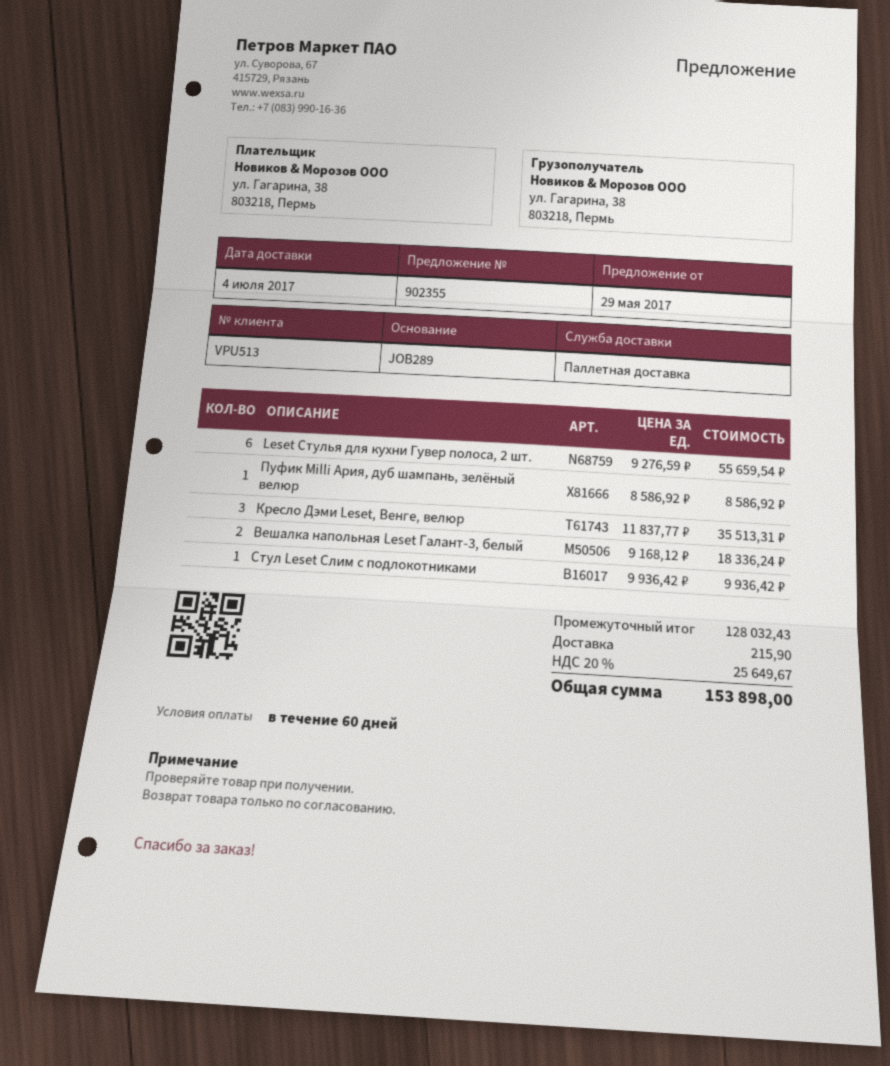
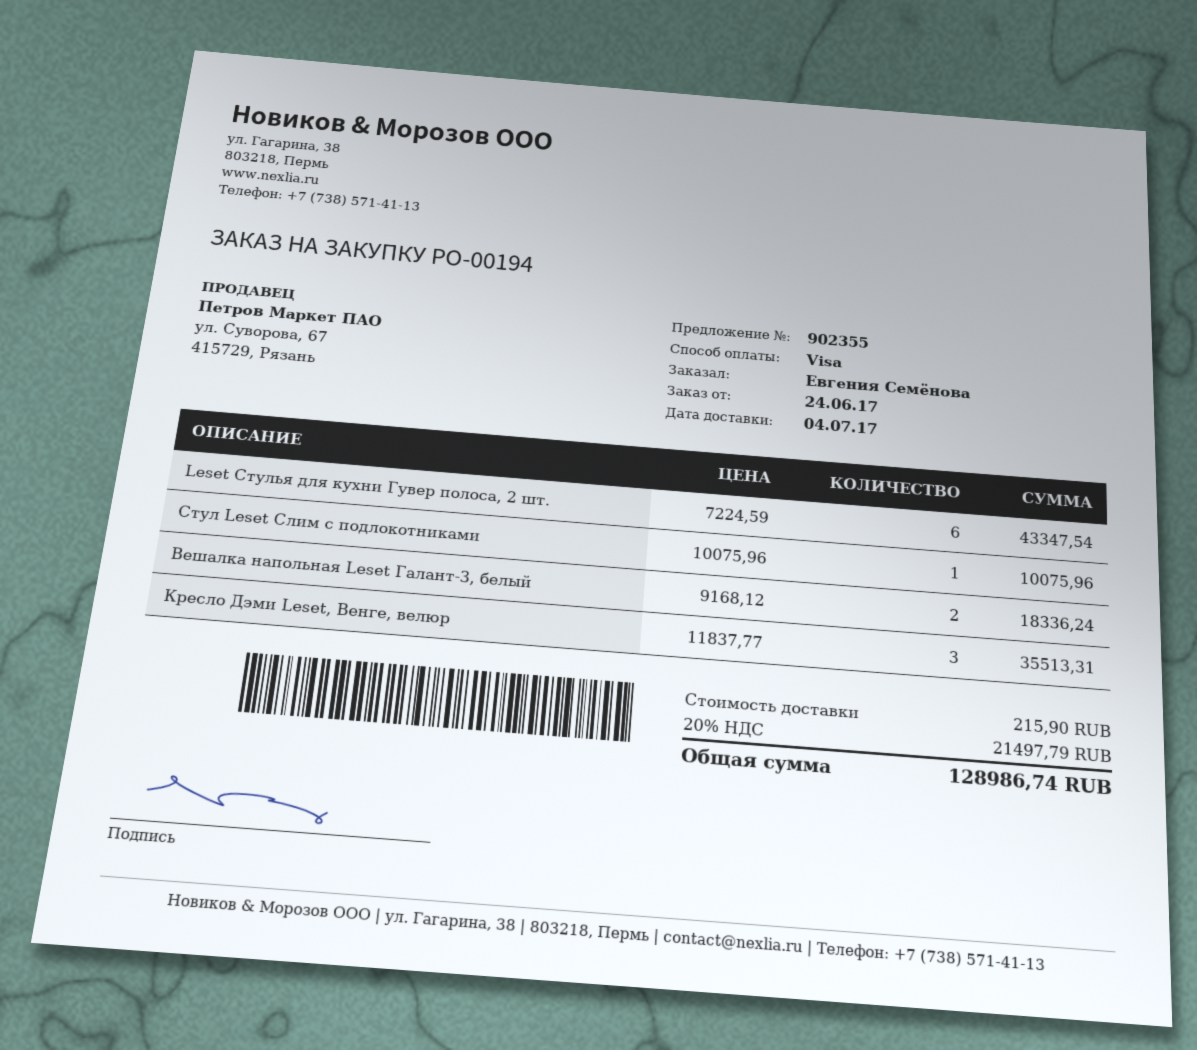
Leset Стулья для кухни Гувер полоса, 2 шт.: 6 x 9276.59 = 55659.54 -> 6 x 7224.59 = 43347.54
Пуфик Milli Ария, дуб шампань, зелёный велюр: 1 x 8586.92 = 8586.92 -> none
Стул Leset Слим с подлокотниками: 1 x 9936.42 = 9936.42 -> 1 x 10075.96 = 10075.96
tax: 20% = 25649.67 -> 20% = 21497.79
total: 153898.00 -> 128986.74

